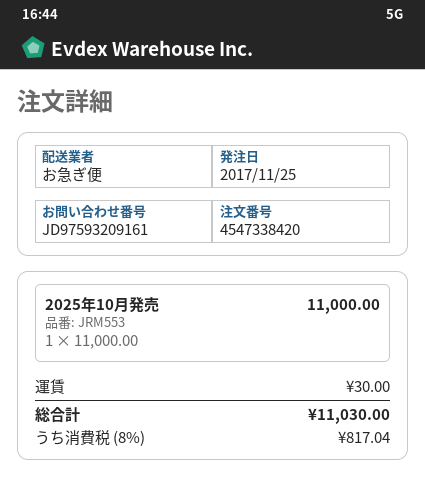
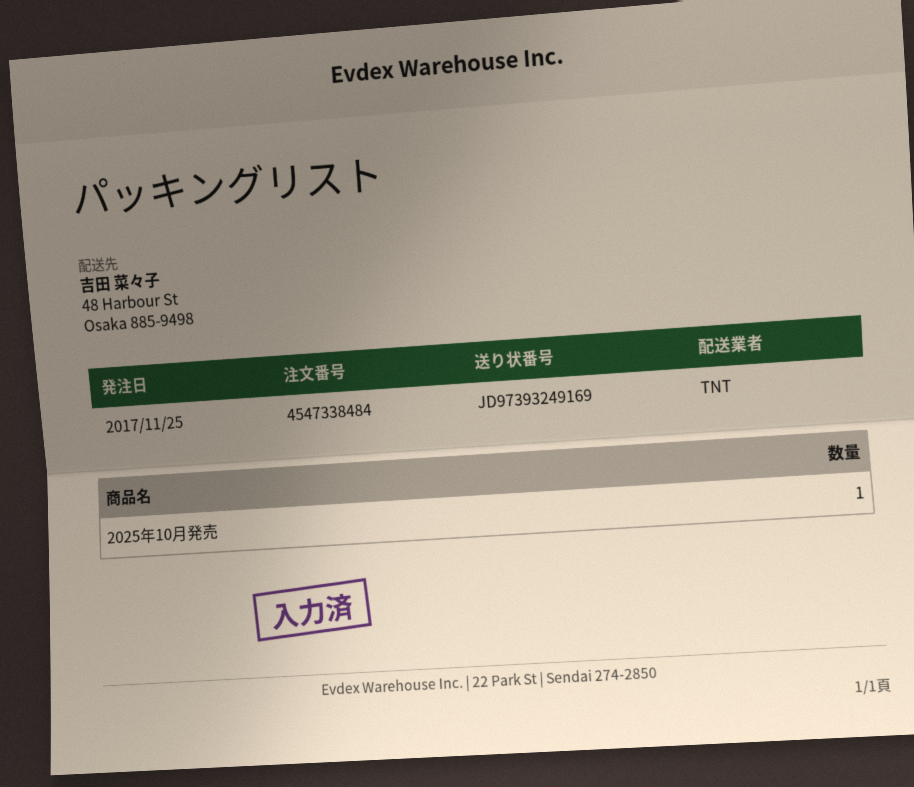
order number: 4547338420 -> 4547338484
shipping method: express -> TNT
tracking number: JD97593209161 -> JD97393249169

